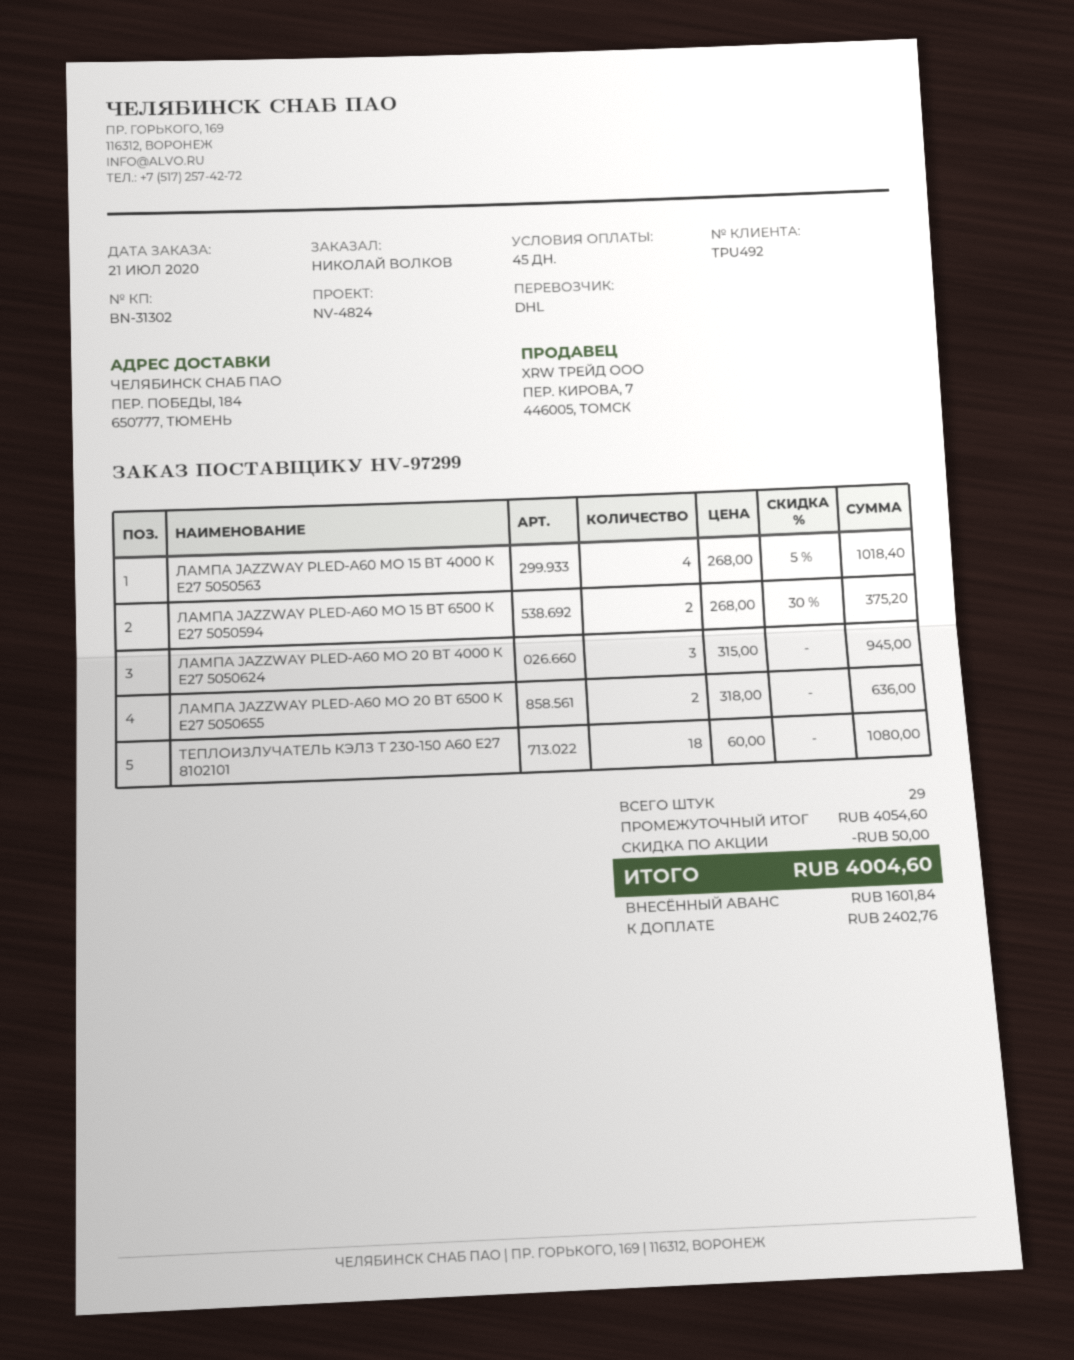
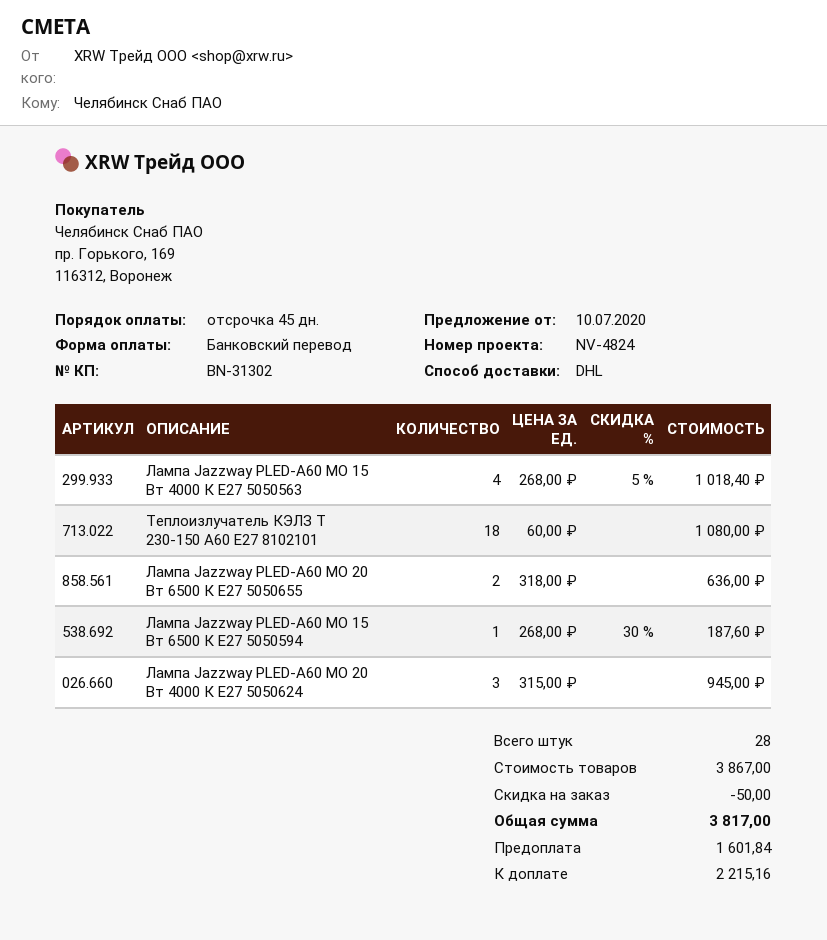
ЛАМПА JAZZWAY PLED-A60 МО 15 ВТ 6500 К E27 5050594: 2 x 268.00 - 30% = 375.20 -> 1 x 268.00 - 30% = 187.60
total quantity: 29 -> 28
subtotal: 4054.60 -> 3867.00
total: 4004.60 -> 3817.00
balance: 2402.76 -> 2215.16

